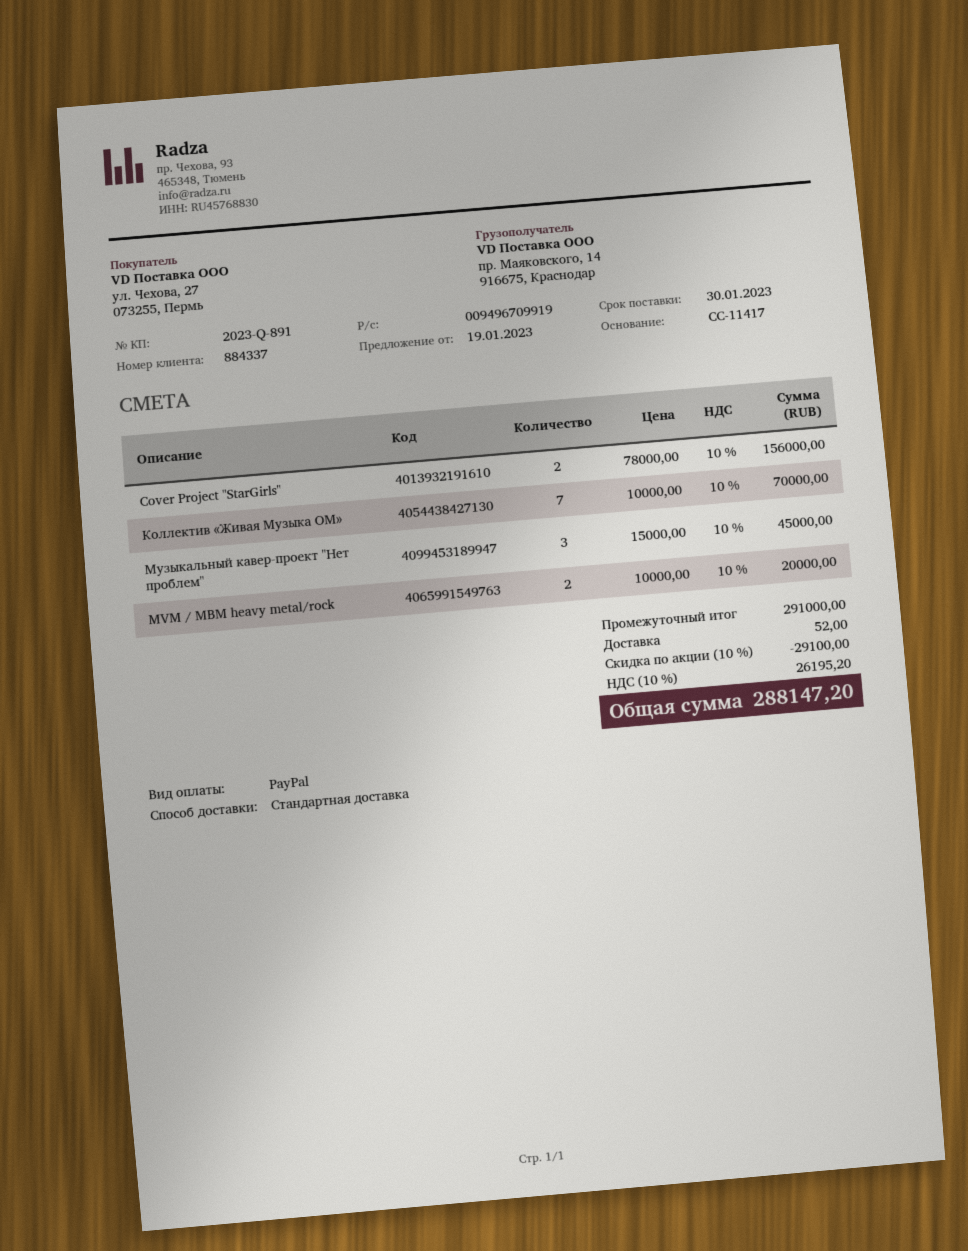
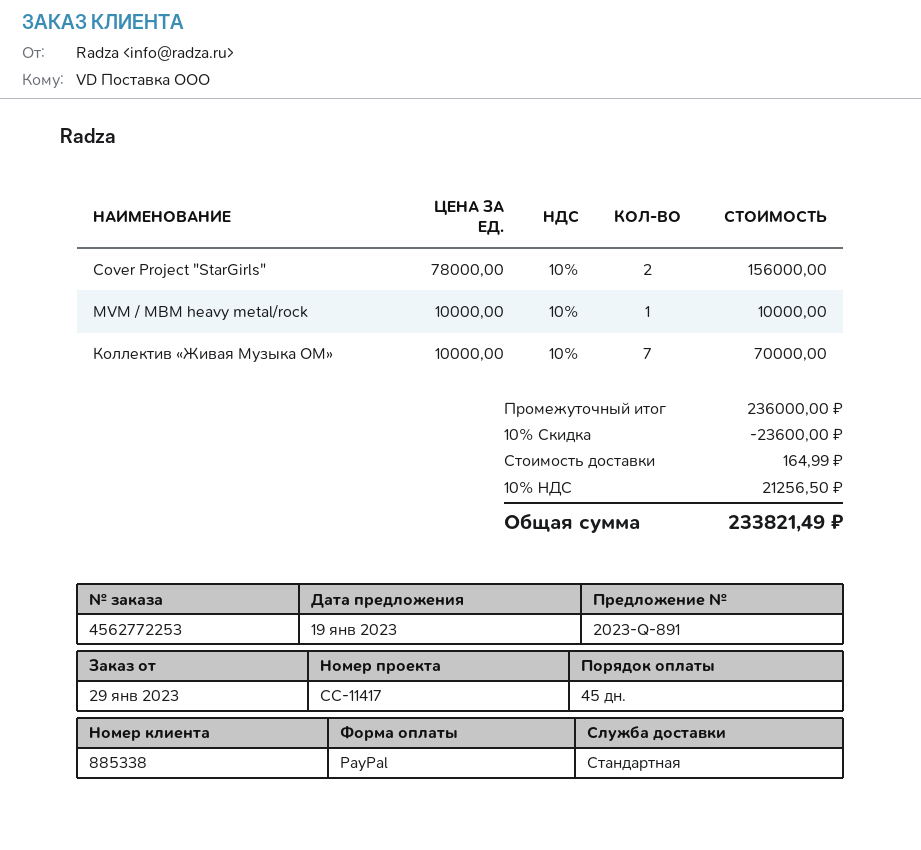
customer number: 884337 -> 885338
Музыкальный кавер-проект "Нет проблем": 3 x 15000.00 = 45000.00 -> none
MVM / МВМ heavy metal/rock: 2 x 10000.00 = 20000.00 -> 1 x 10000.00 = 10000.00
subtotal: 291000.00 -> 236000.00
discount: 10% = 29100.00 -> 10% = 23600.00
shipping: 52.00 -> 164.99
tax: 10% = 26195.20 -> 10% = 21256.50
total: 288147.20 -> 233821.49

